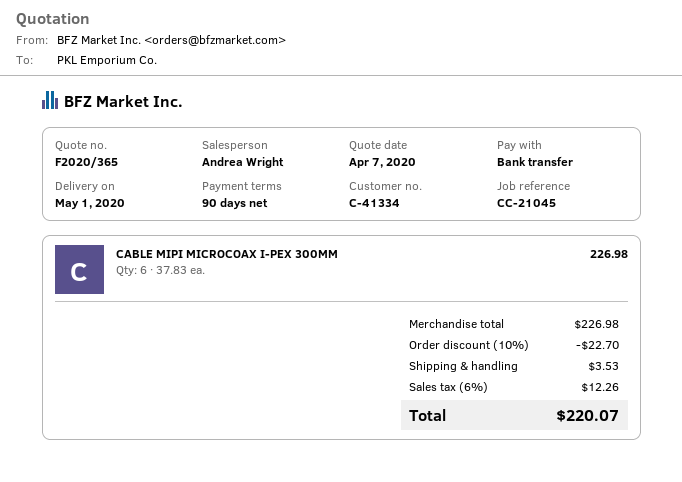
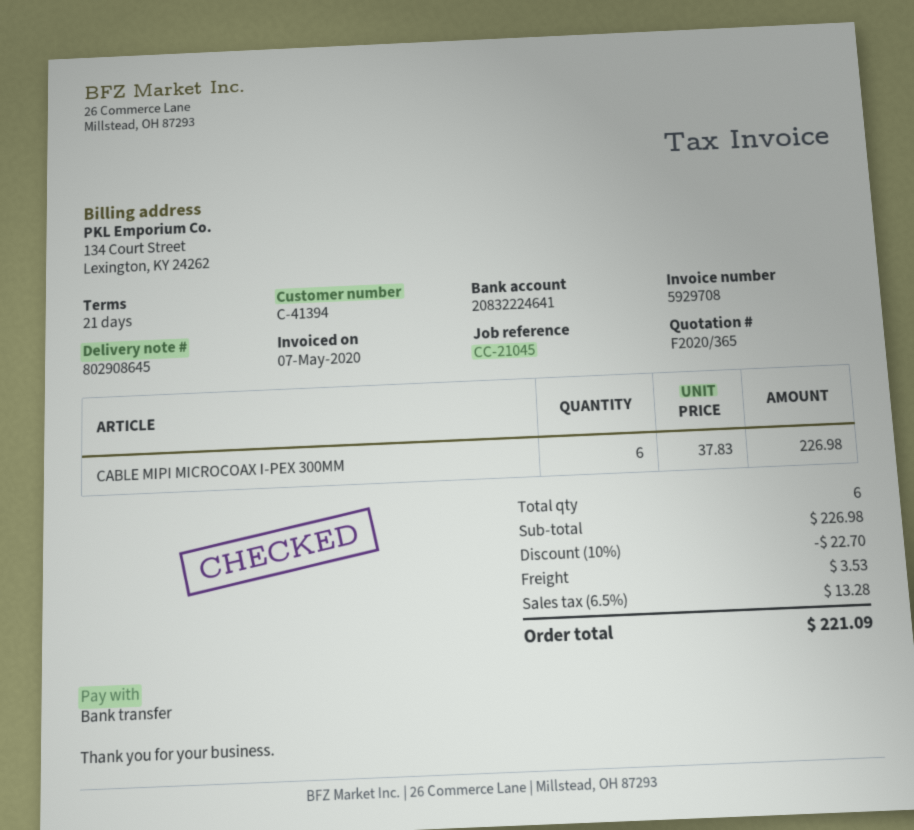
payment terms: 90 days -> 21 days
customer number: C-41334 -> C-41394
tax: 6% = 12.26 -> 6.5% = 13.28
total: 220.07 -> 221.09

